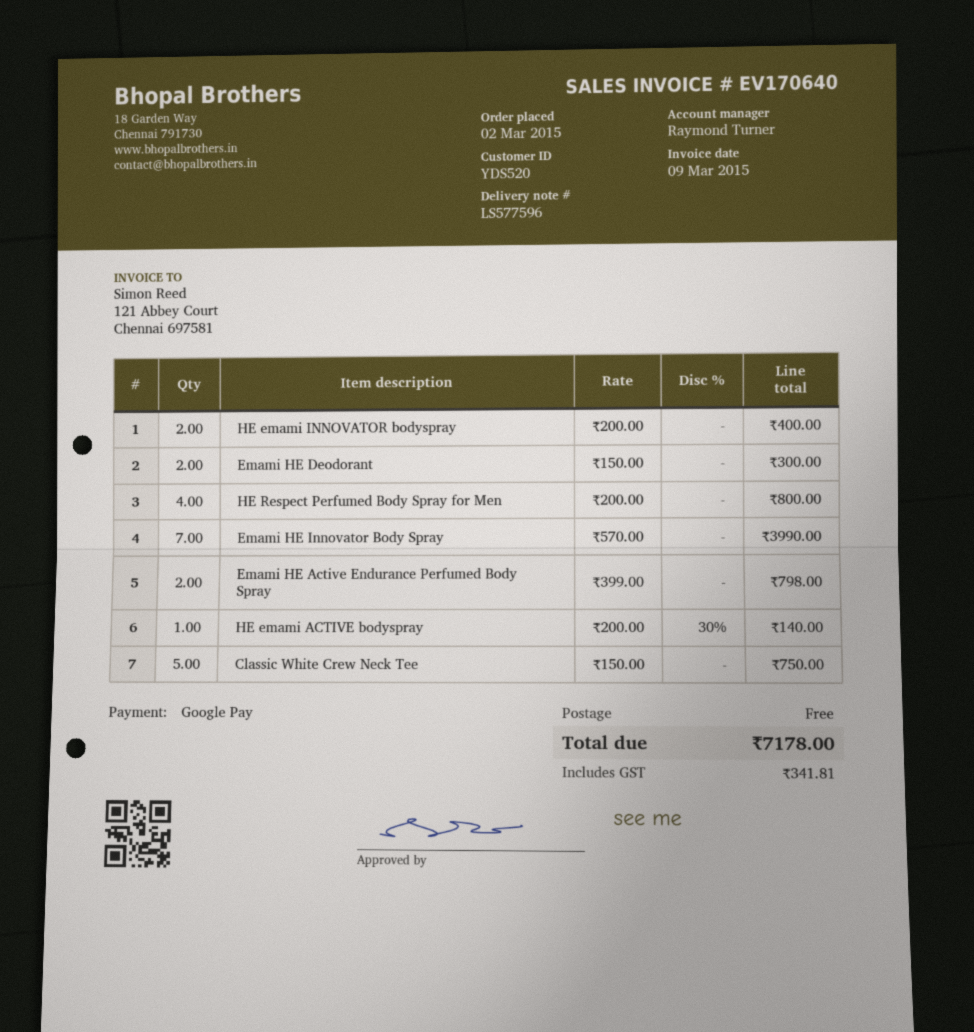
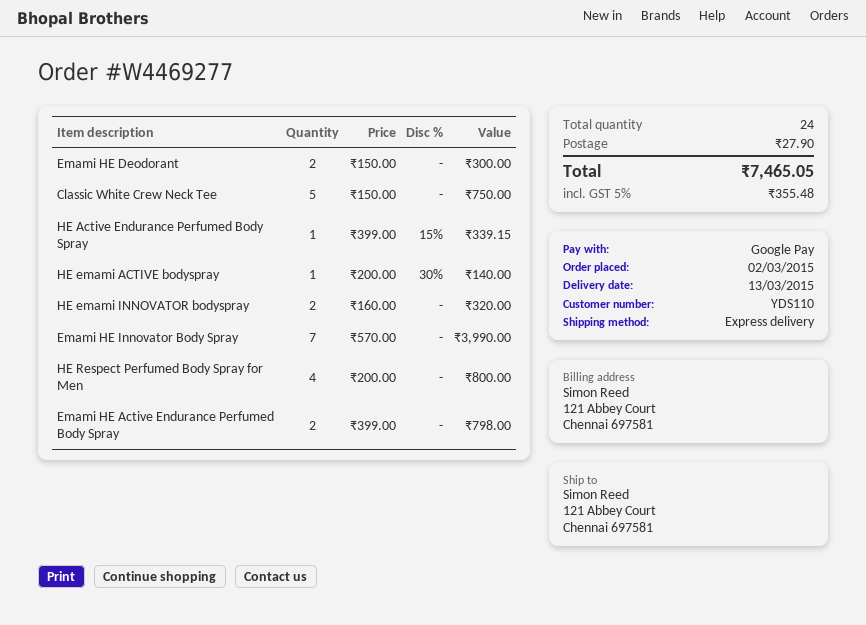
customer number: YDS520 -> YDS110
HE emami INNOVATOR bodyspray: 2 x 200.00 = 400.00 -> 2 x 160.00 = 320.00
HE Active Endurance Perfumed Body Spray: none -> 1 x 399.00 - 15% = 339.15
shipping: 0.00 -> 27.90
tax: 341.81 -> 355.48
total: 7178.00 -> 7465.05

